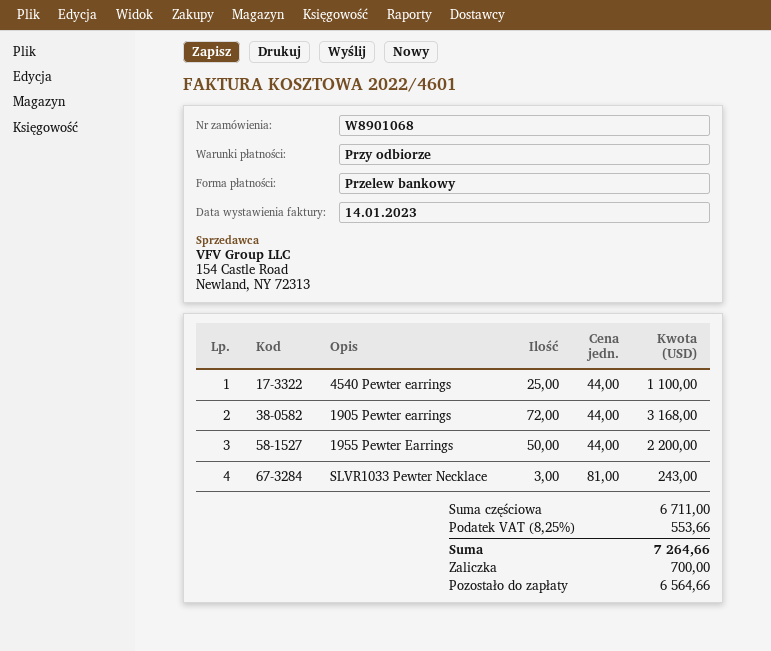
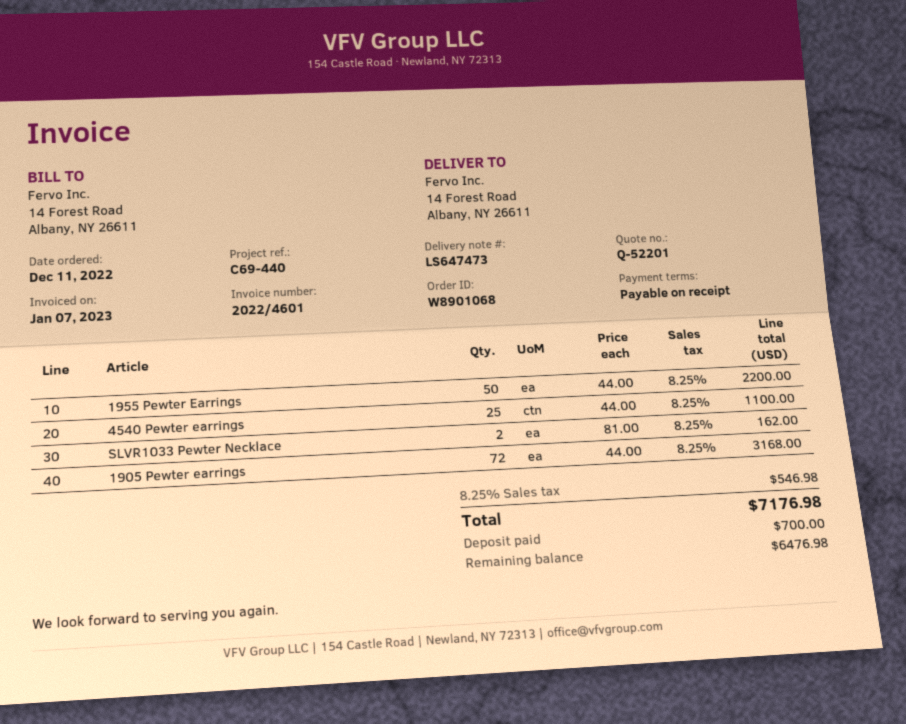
invoice date: 2023-01-14 -> 2023-01-07
SLVR1033 Pewter Necklace: 3 x 81.00 = 243.00 -> 2 x 81.00 = 162.00
tax: 8.25% = 553.66 -> 8.25% = 546.98
total: 7264.66 -> 7176.98
balance: 6564.66 -> 6476.98

